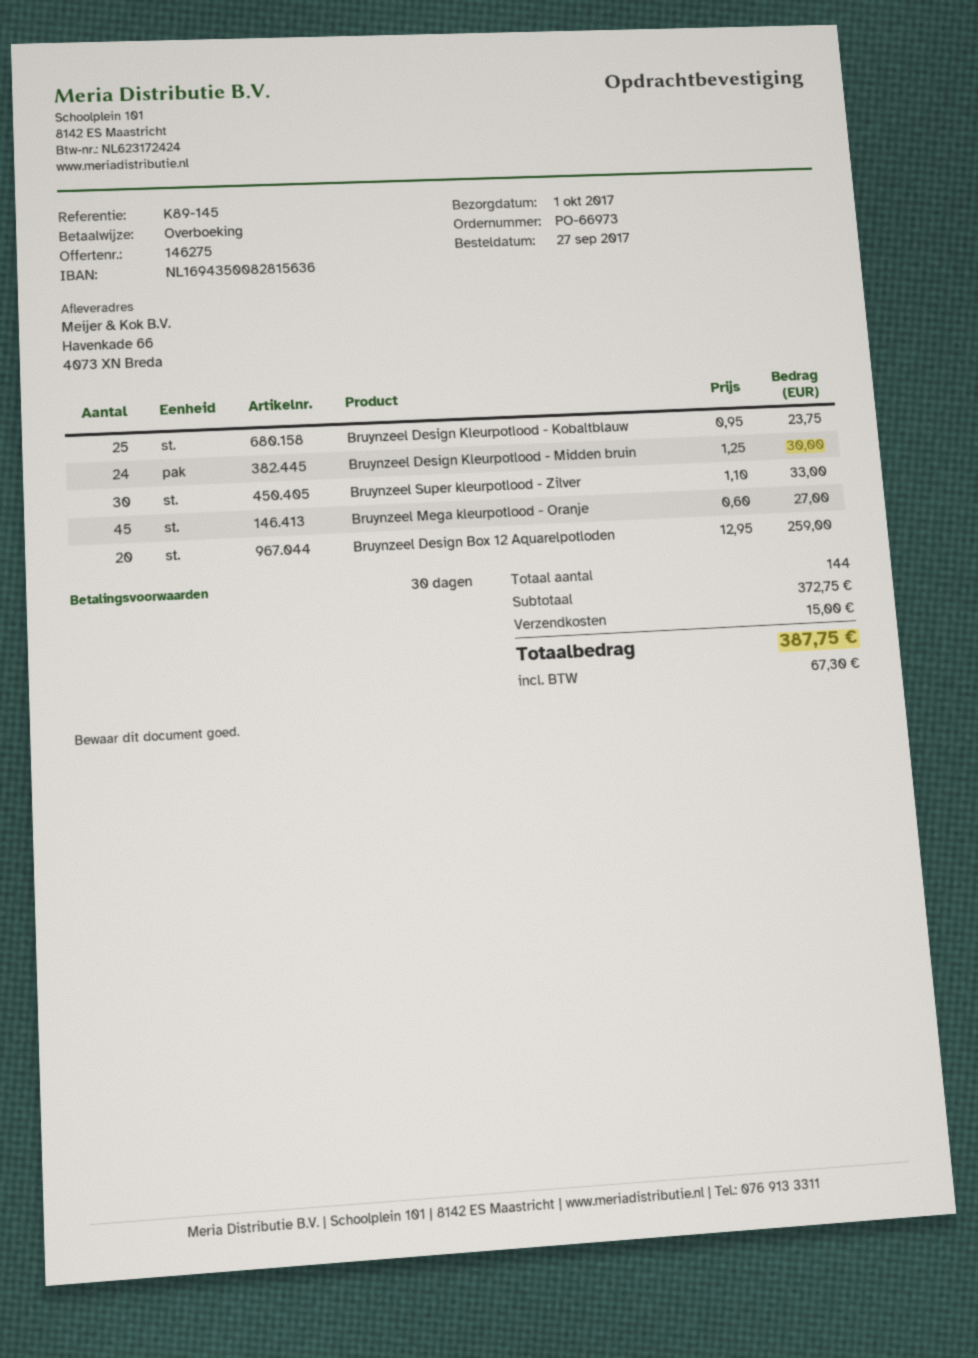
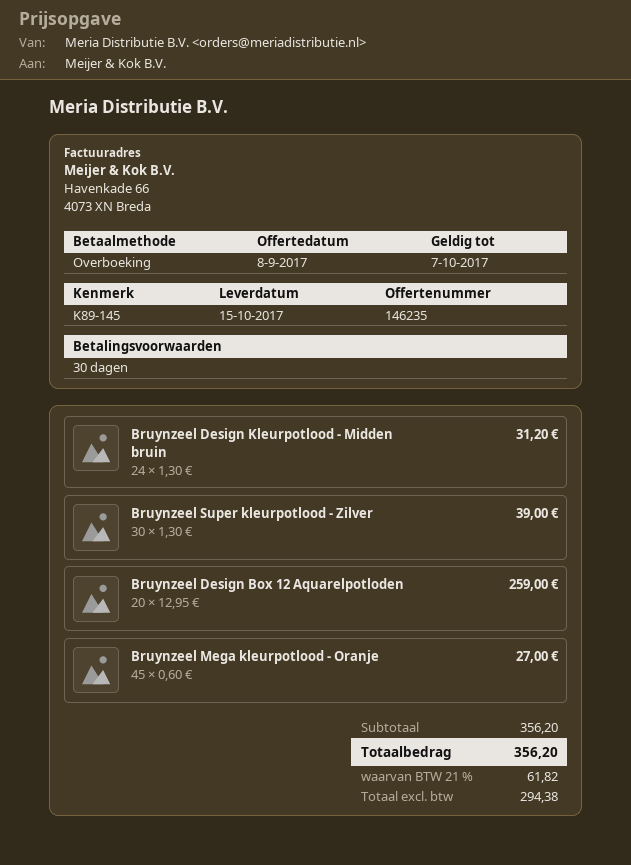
quote number: 146275 -> 146235
delivery date: 2017-10-01 -> 2017-10-15
Bruynzeel Design Kleurpotlood - Kobaltblauw: 25 x 0.95 = 23.75 -> none
Bruynzeel Design Kleurpotlood - Midden bruin: 24 x 1.25 = 30.00 -> 24 x 1.30 = 31.20
Bruynzeel Super kleurpotlood - Zilver: 30 x 1.10 = 33.00 -> 30 x 1.30 = 39.00
subtotal: 372.75 -> 356.20
shipping: 15.00 -> none
tax: 67.30 -> 61.82
total: 387.75 -> 356.20

